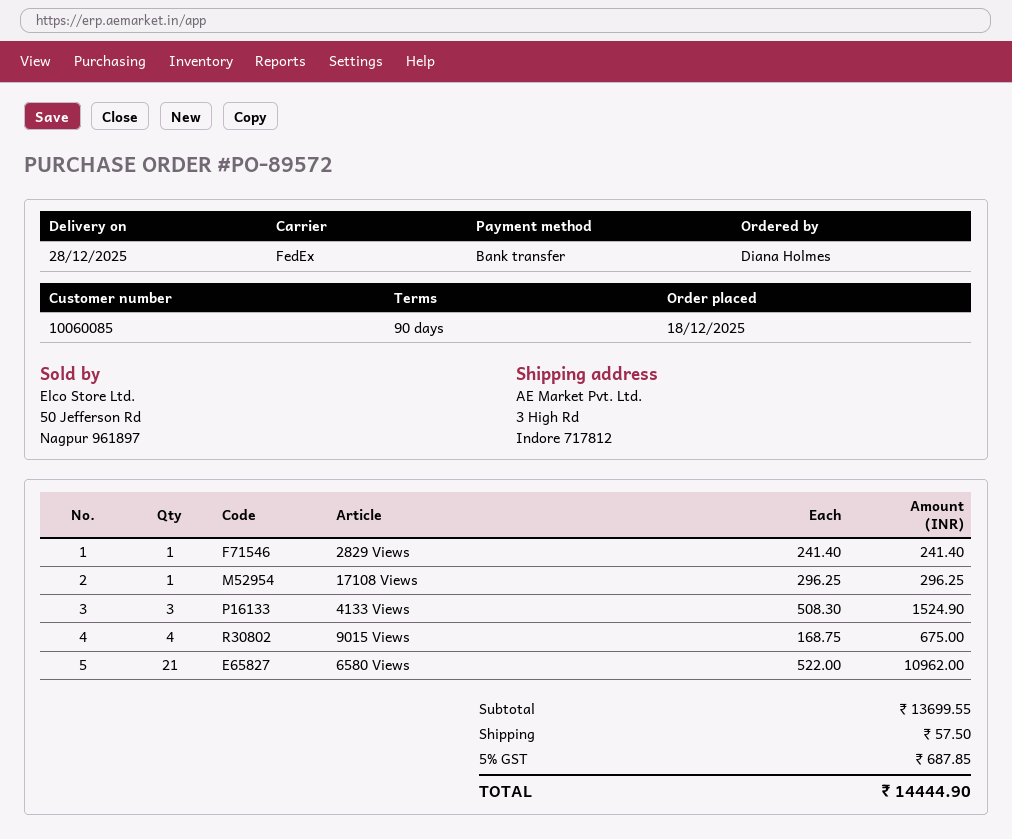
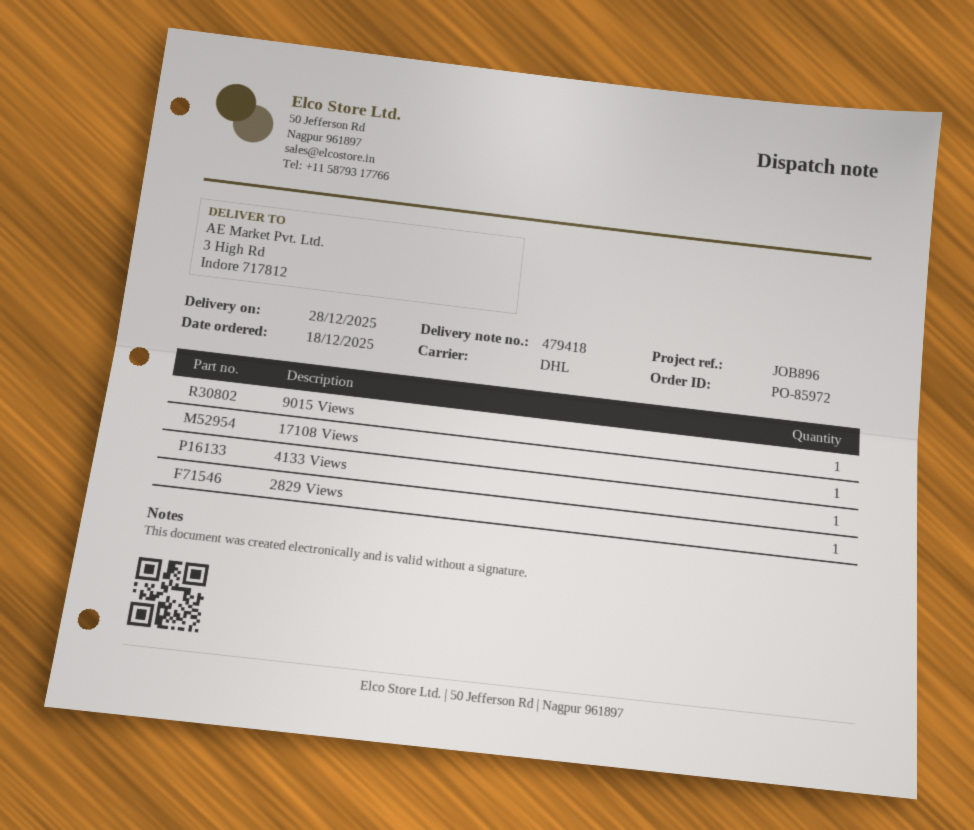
order number: PO-89572 -> PO-85972
shipping method: FedEx -> DHL
4133 Views: 3 -> 1
9015 Views: 4 -> 1
6580 Views: 21 -> none

